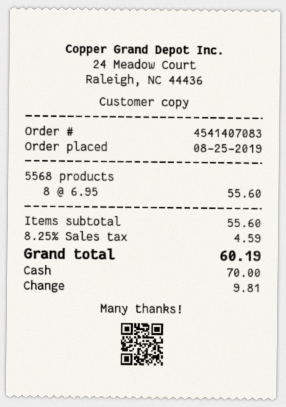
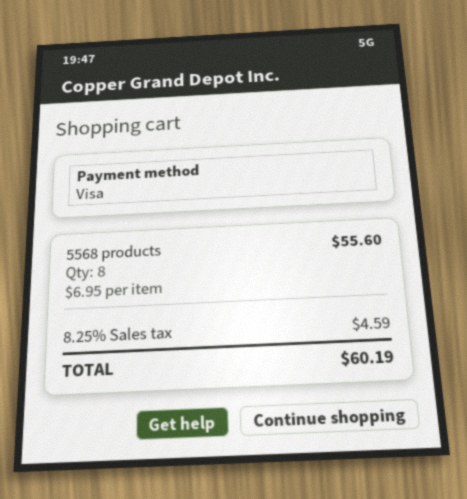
payment method: cash -> Visa

